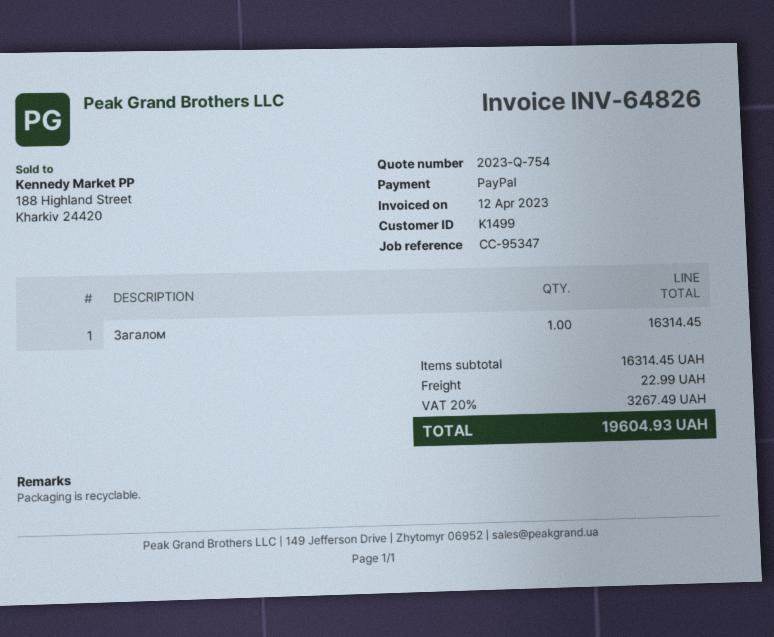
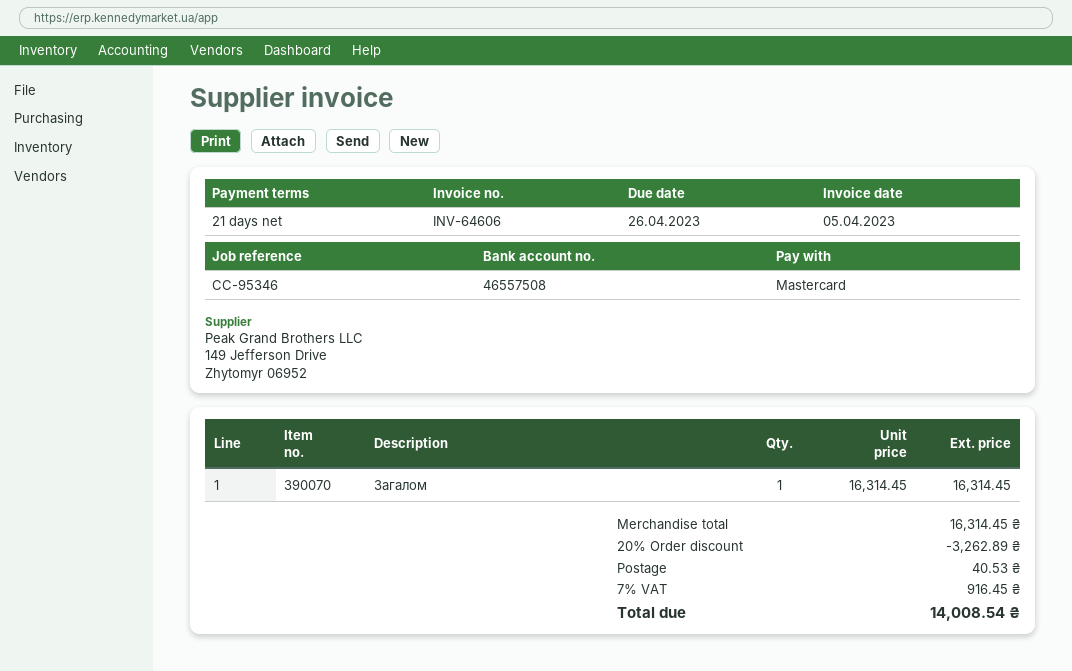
invoice number: INV-64826 -> INV-64606
invoice date: 2023-04-12 -> 2023-04-05
reference: CC-95347 -> CC-95346
payment method: PayPal -> Mastercard
discount: none -> 20% = 3262.89
shipping: 22.99 -> 40.53
tax: 20% = 3267.49 -> 7% = 916.45
total: 19604.93 -> 14008.54

